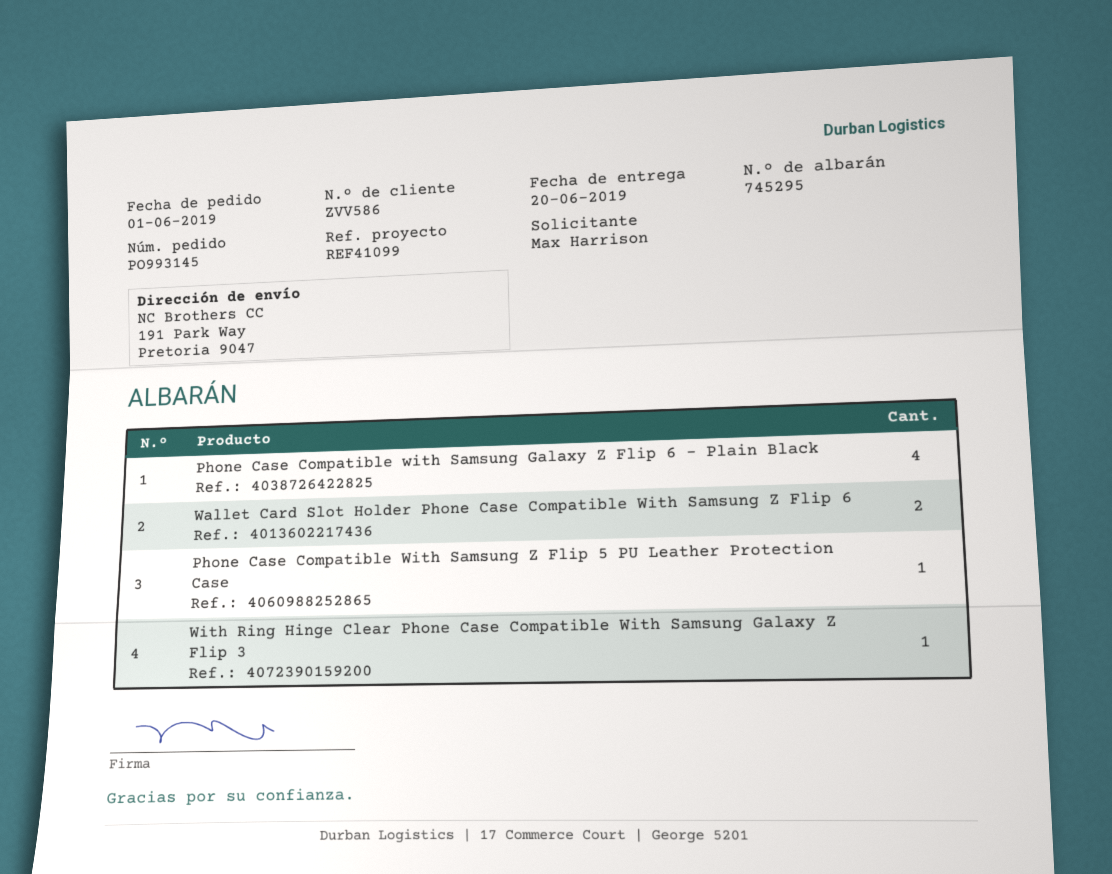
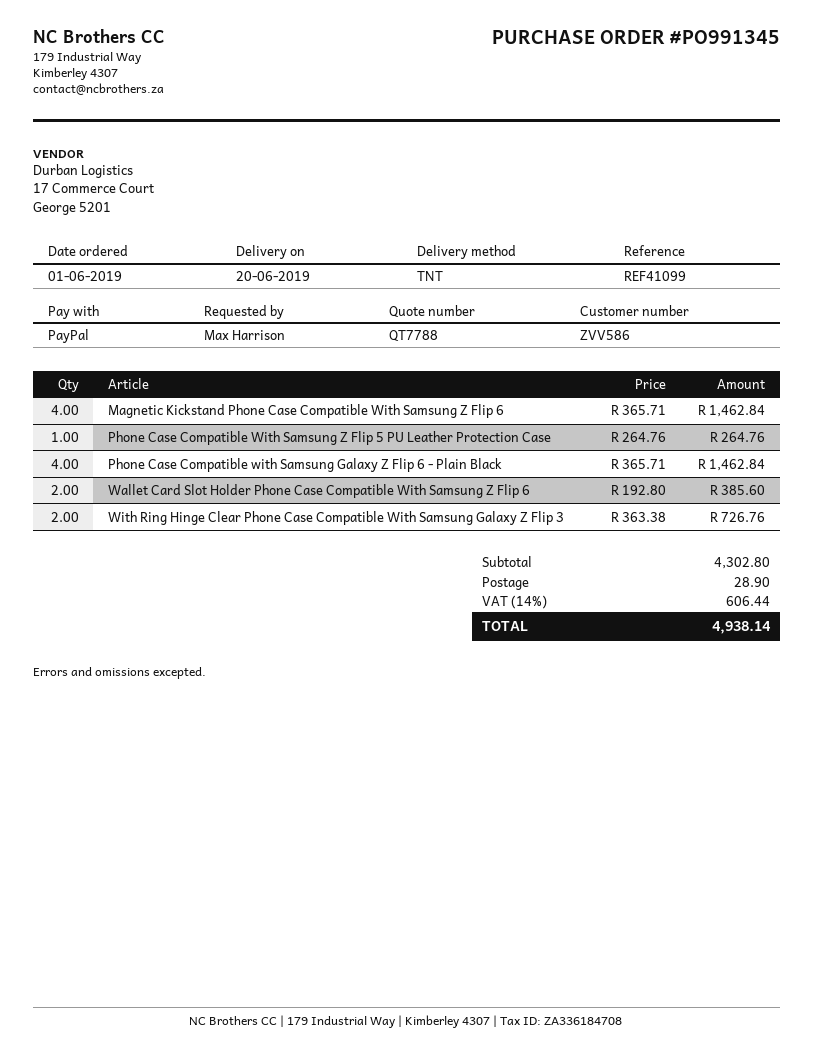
order number: PO993145 -> PO991345
With Ring Hinge Clear Phone Case Compatible With Samsung Galaxy Z Flip 3: 1 -> 2
Magnetic Kickstand Phone Case Compatible With Samsung Z Flip 6: none -> 4

